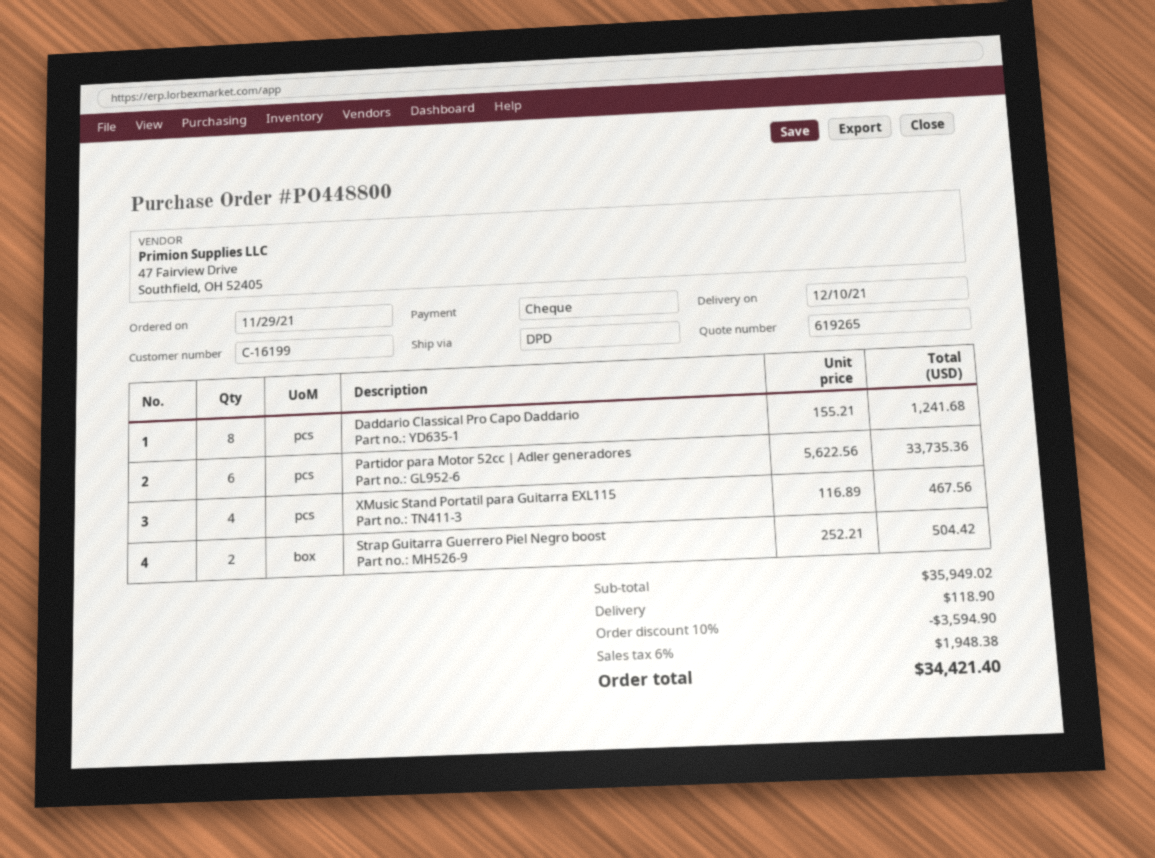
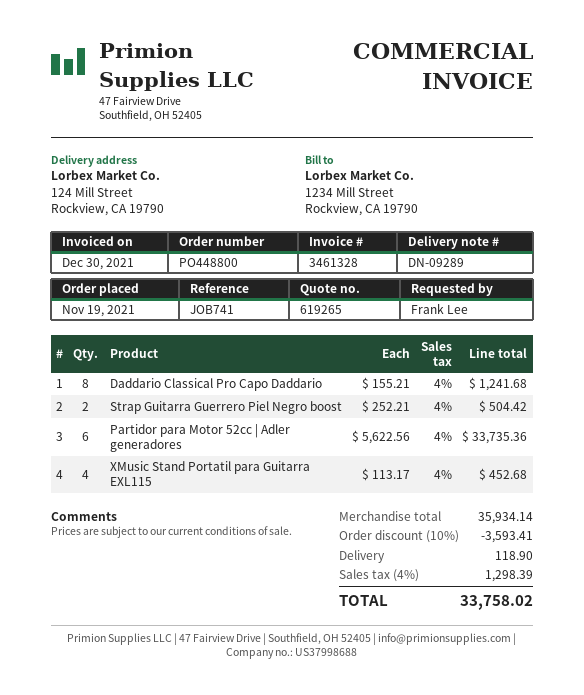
order date: 2021-11-29 -> 2021-11-19
XMusic Stand Portatil para Guitarra EXL115: 4 x 116.89 = 467.56 -> 4 x 113.17 = 452.68
subtotal: 35949.02 -> 35934.14
discount: 10% = 3594.90 -> 10% = 3593.41
tax: 6% = 1948.38 -> 4% = 1298.39
total: 34421.40 -> 33758.02

